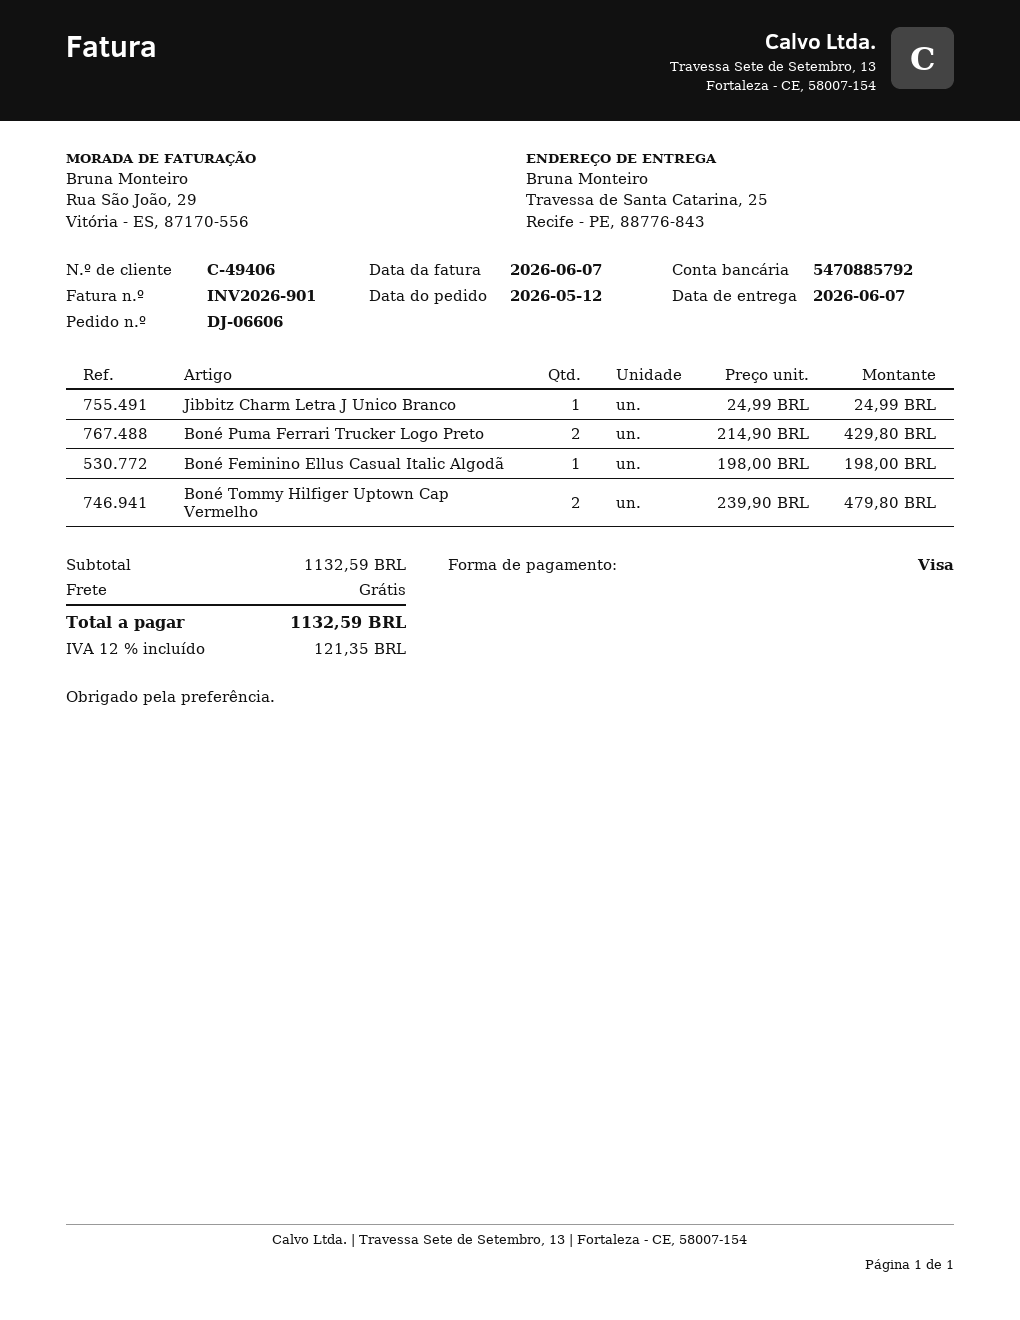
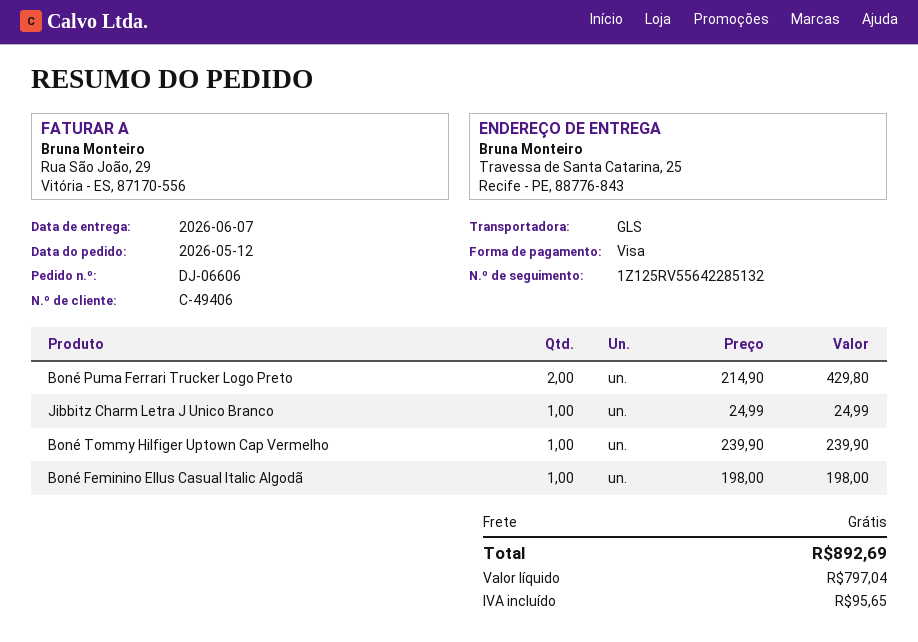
Boné Tommy Hilfiger Uptown Cap Vermelho: 2 x 239.90 = 479.80 -> 1 x 239.90 = 239.90
tax: 121.35 -> 95.65
total: 1132.59 -> 892.69

